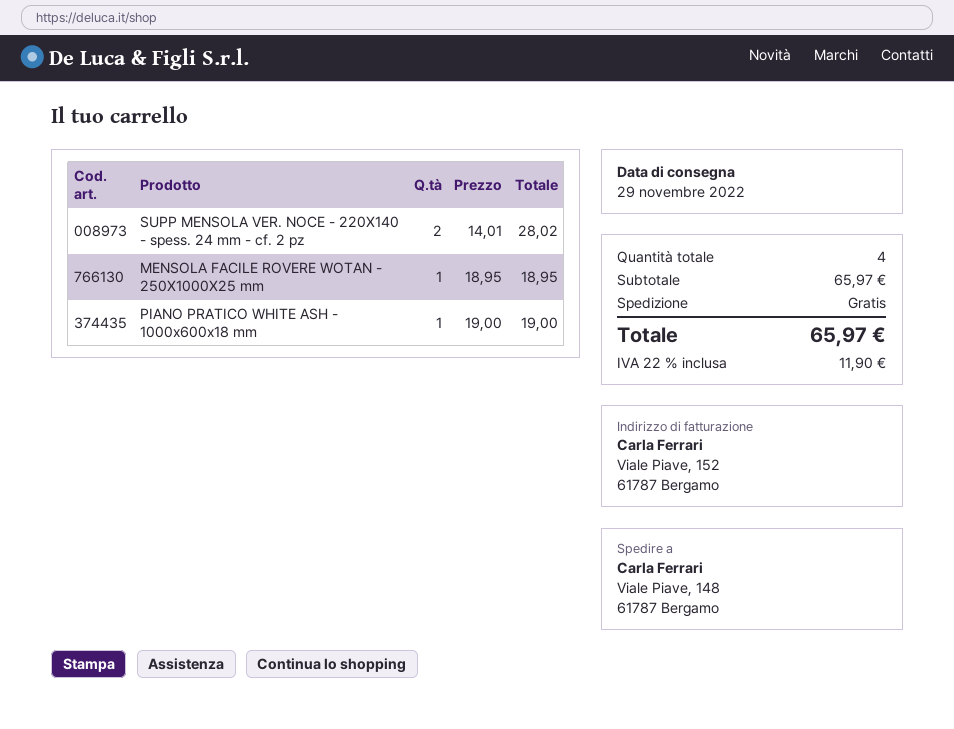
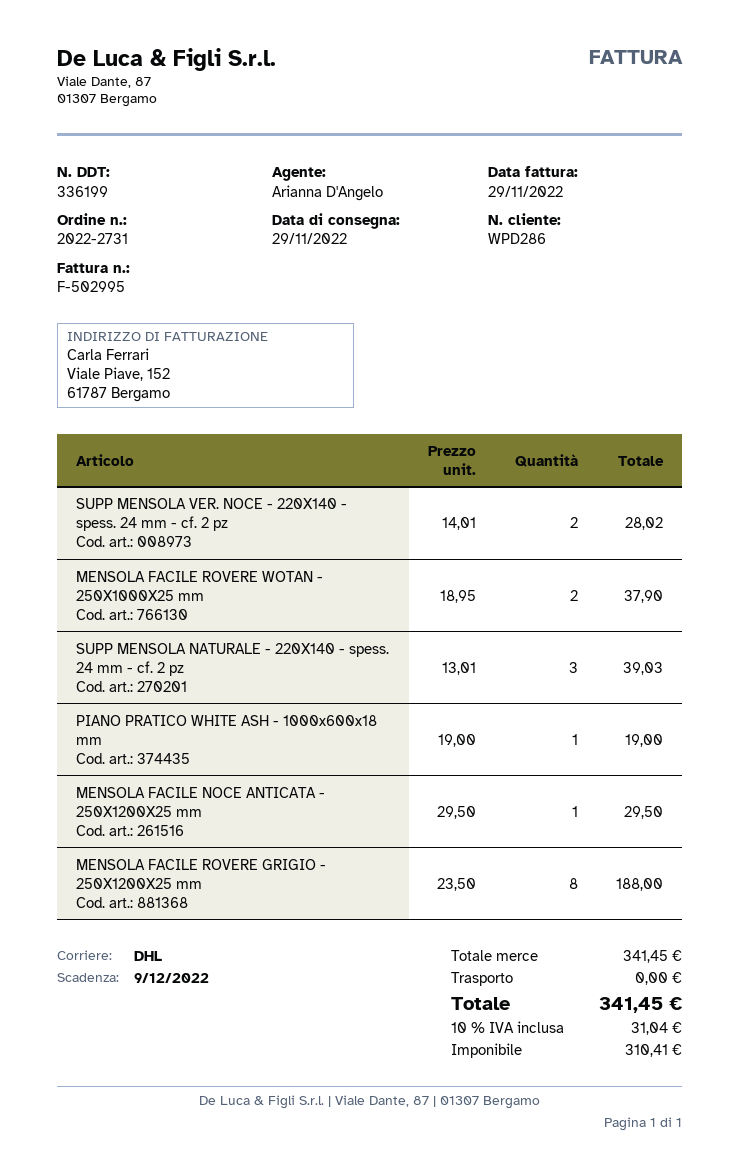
MENSOLA FACILE ROVERE WOTAN - 250X1000X25 mm: 1 x 18.95 = 18.95 -> 2 x 18.95 = 37.90
SUPP MENSOLA NATURALE - 220X140 - spess. 24 mm - cf. 2 pz: none -> 3 x 13.01 = 39.03
MENSOLA FACILE NOCE ANTICATA - 250X1200X25 mm: none -> 1 x 29.50 = 29.50
MENSOLA FACILE ROVERE GRIGIO - 250X1200X25 mm: none -> 8 x 23.50 = 188.00
subtotal: 65.97 -> 341.45
tax: 22% = 11.90 -> 10% = 31.04
total: 65.97 -> 341.45

